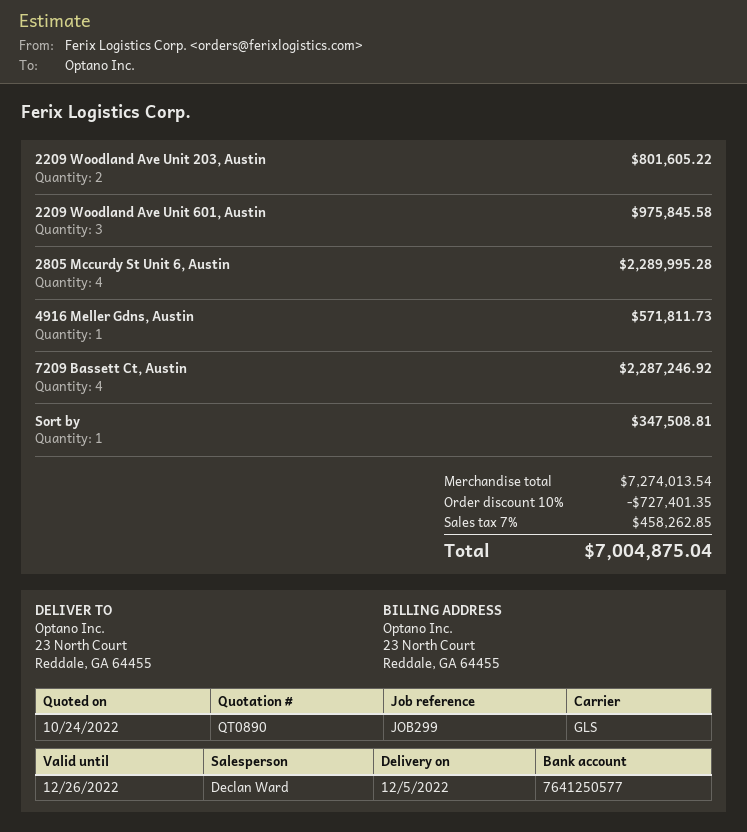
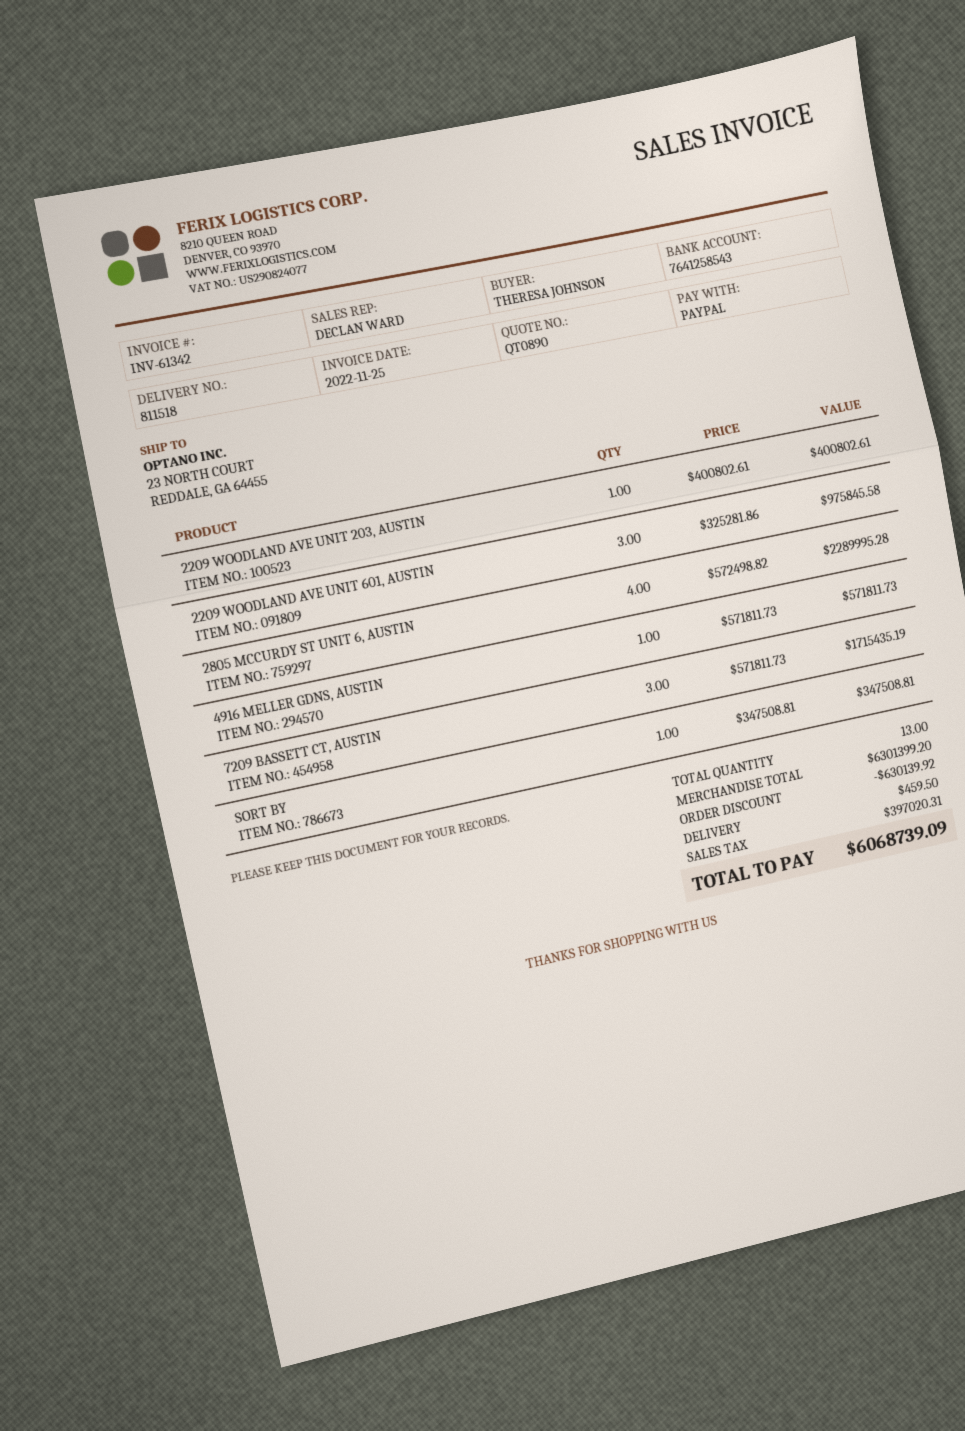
bank account: 7641250577 -> 7641258543
2209 Woodland Ave Unit 203, Austin: 2 for 801605.22 -> 1 for 400802.61
7209 Bassett Ct, Austin: 4 for 2287246.92 -> 3 for 1715435.19
subtotal: 7274013.54 -> 6301399.20
discount: 727401.35 -> 630139.92
shipping: none -> 459.50
tax: 458262.85 -> 397020.31
total: 7004875.04 -> 6068739.09

